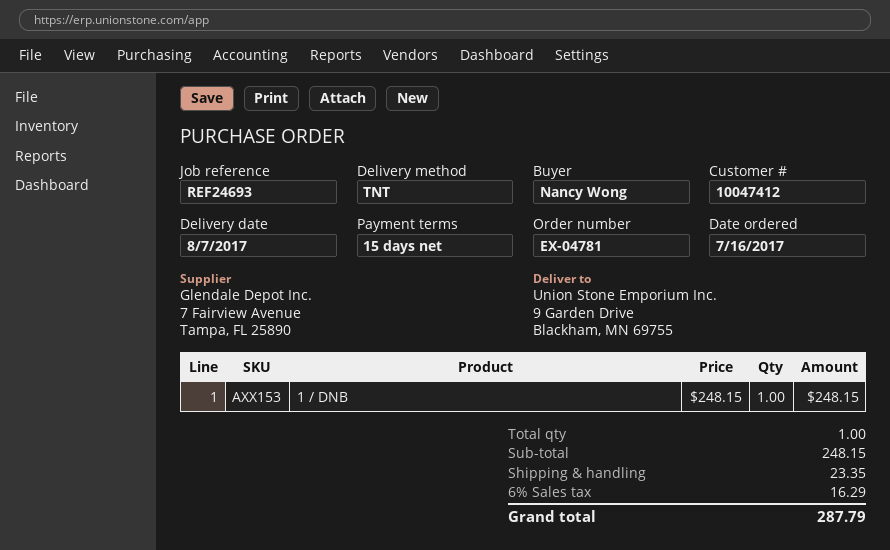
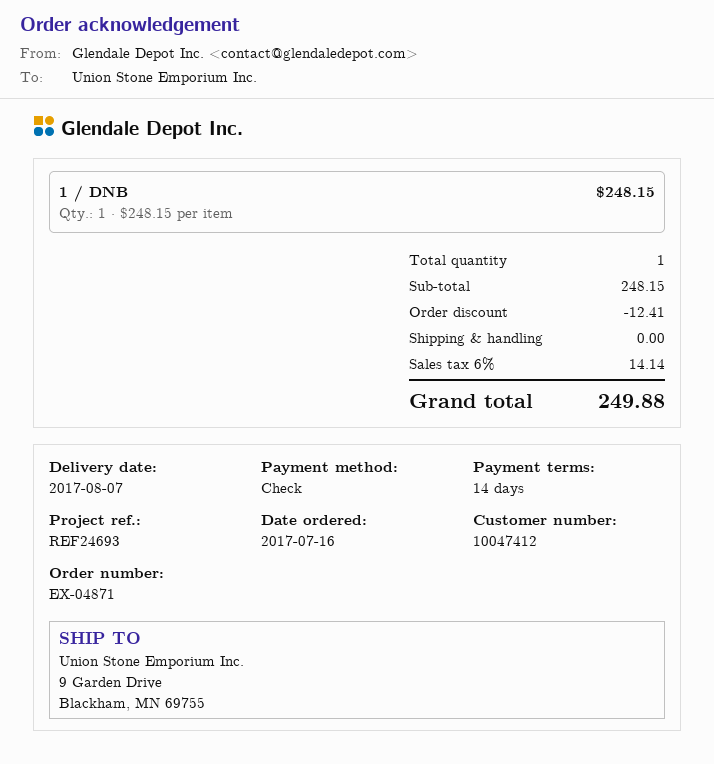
order number: EX-04781 -> EX-04871
payment terms: 15 days -> 14 days
discount: none -> 12.41
shipping: 23.35 -> 0.00
tax: 6% = 16.29 -> 6% = 14.14
total: 287.79 -> 249.88

